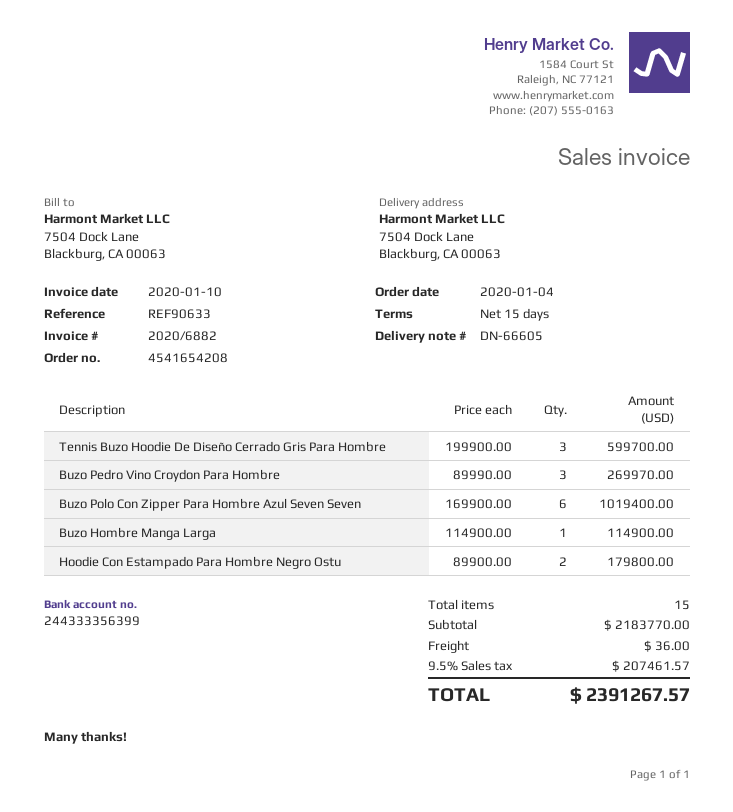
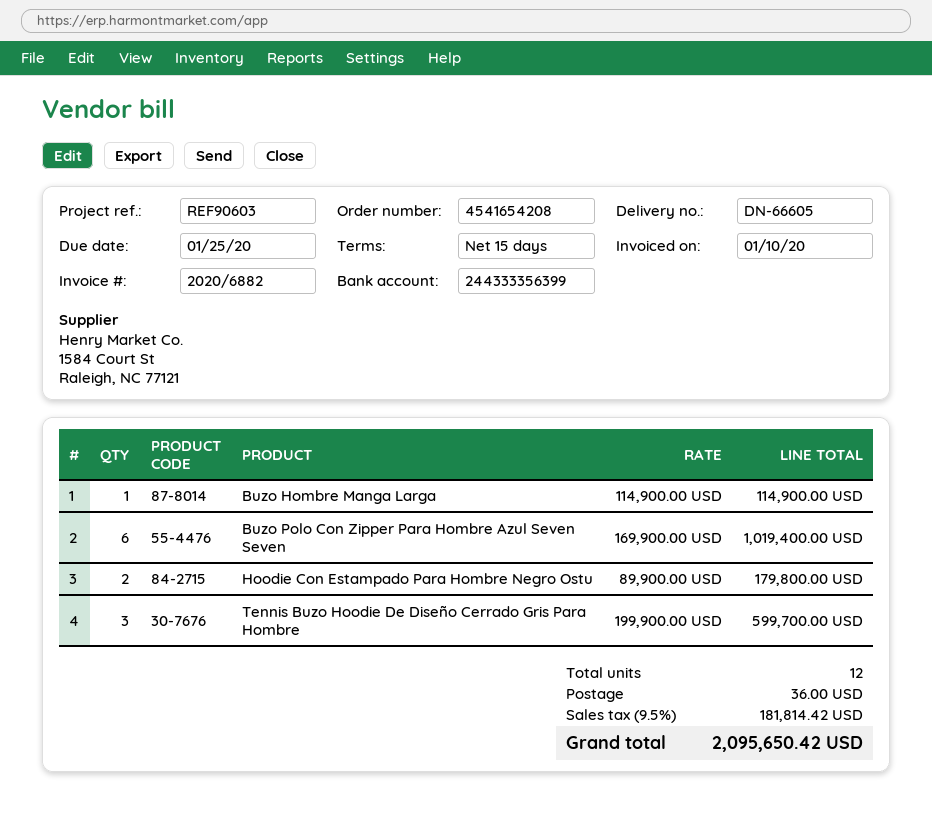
reference: REF90633 -> REF90603
Buzo Pedro Vino Croydon Para Hombre: 3 x 89990.00 = 269970.00 -> none
total quantity: 15 -> 12
tax: 9.5% = 207461.57 -> 9.5% = 181814.42
total: 2391267.57 -> 2095650.42

